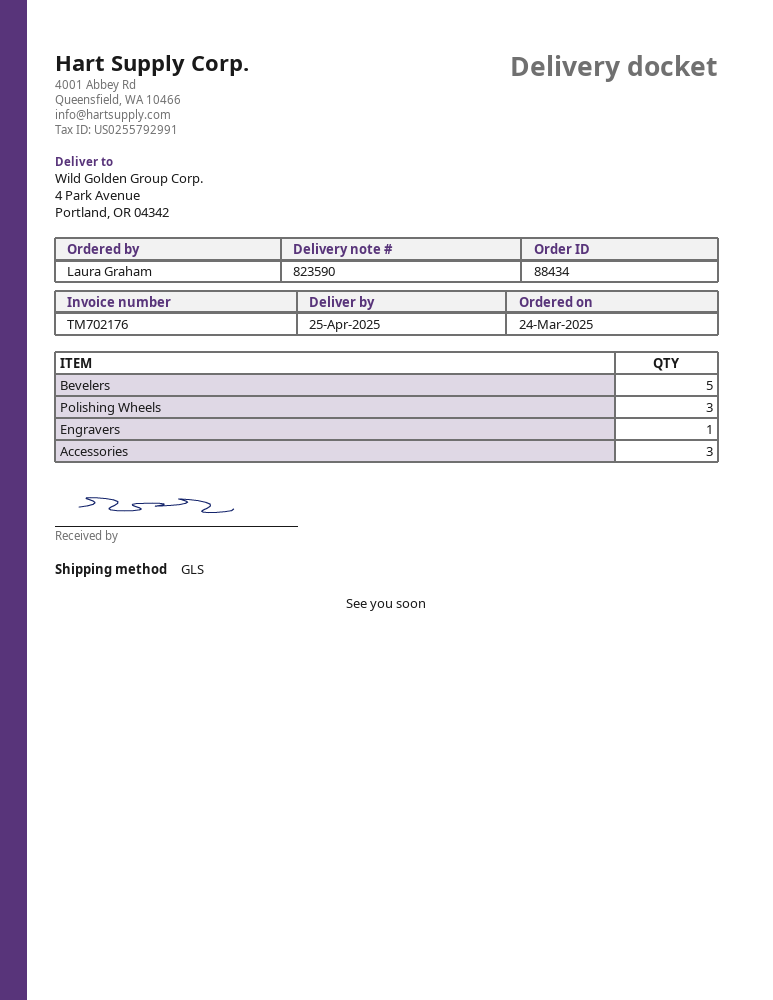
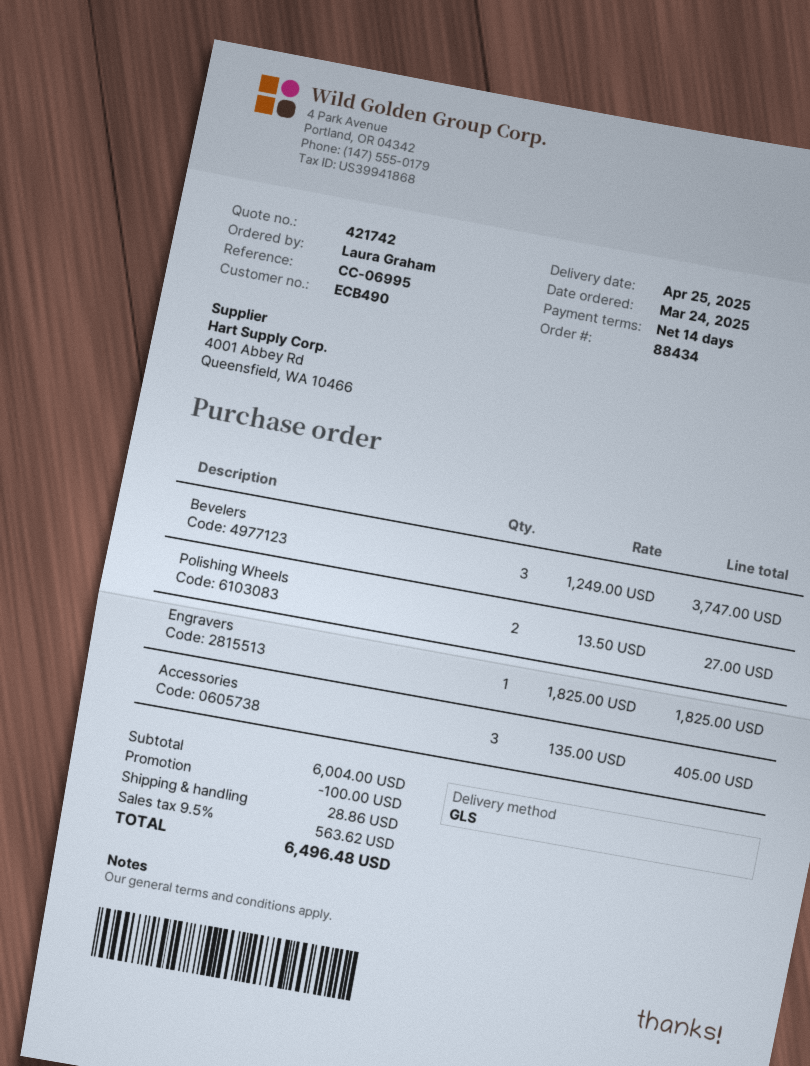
Bevelers: 5 -> 3
Polishing Wheels: 3 -> 2

